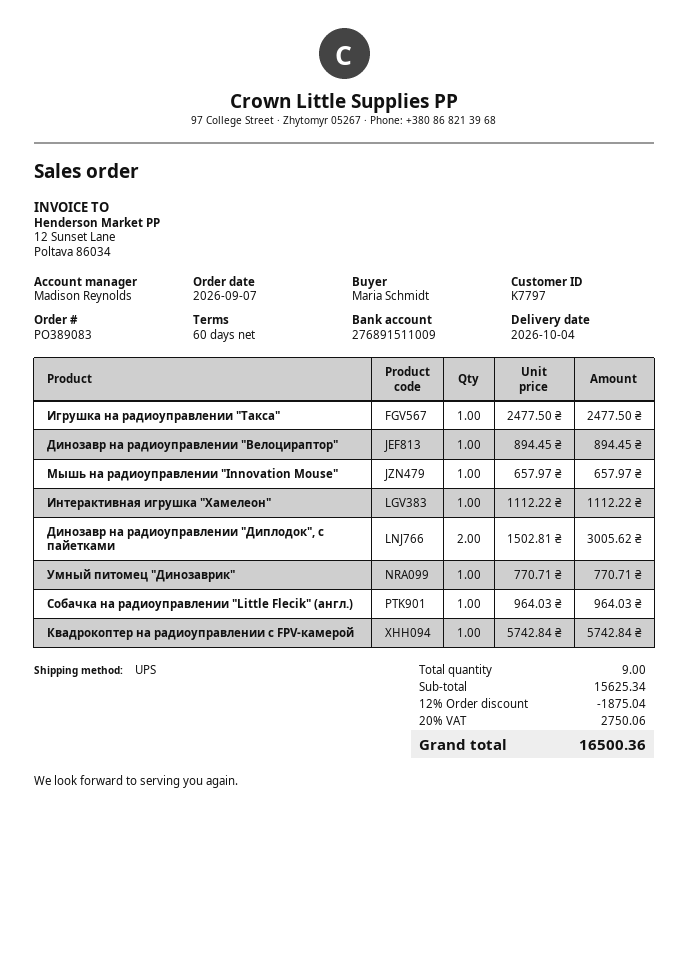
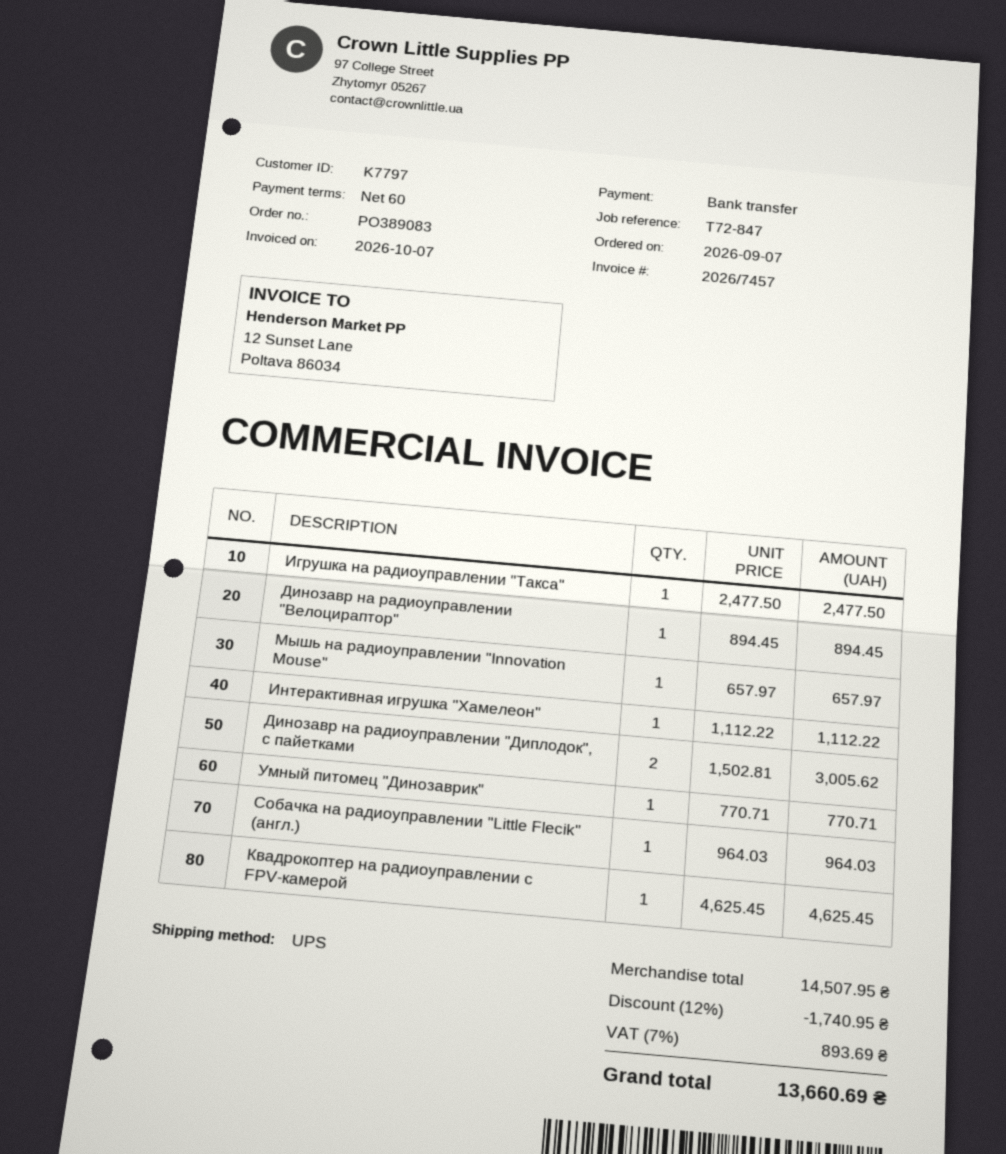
Квадрокоптер на радиоуправлении с FPV-камерой: 1 x 5742.84 = 5742.84 -> 1 x 4625.45 = 4625.45
subtotal: 15625.34 -> 14507.95
discount: 12% = 1875.04 -> 12% = 1740.95
tax: 20% = 2750.06 -> 7% = 893.69
total: 16500.36 -> 13660.69

